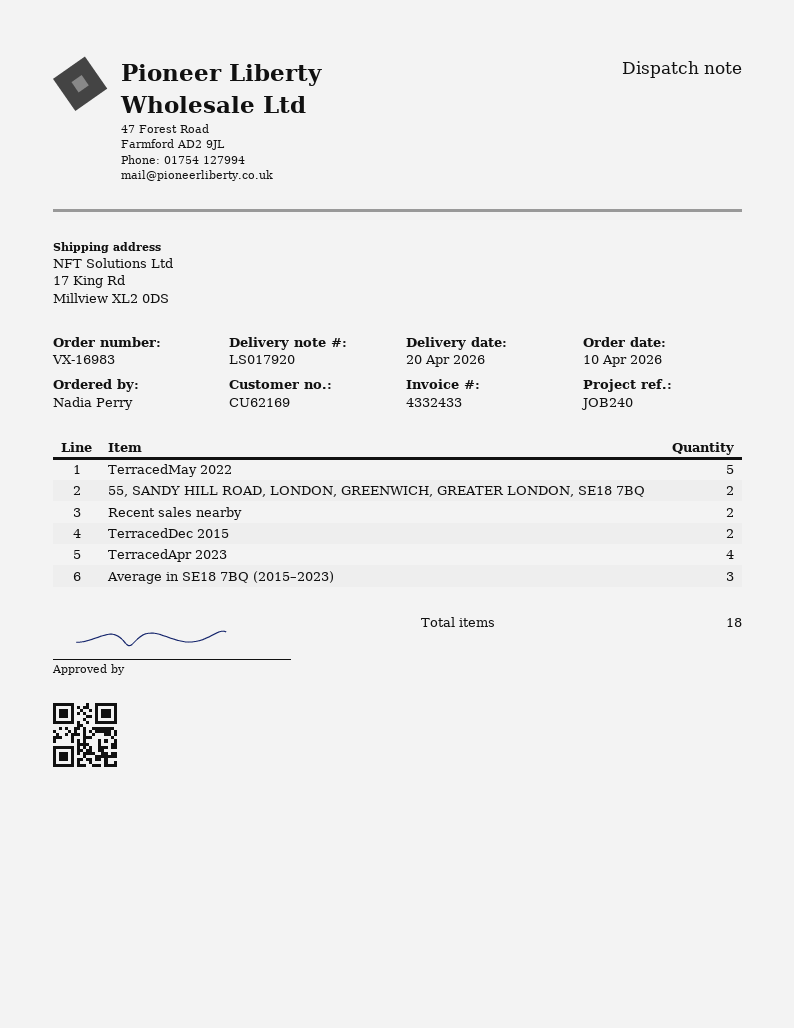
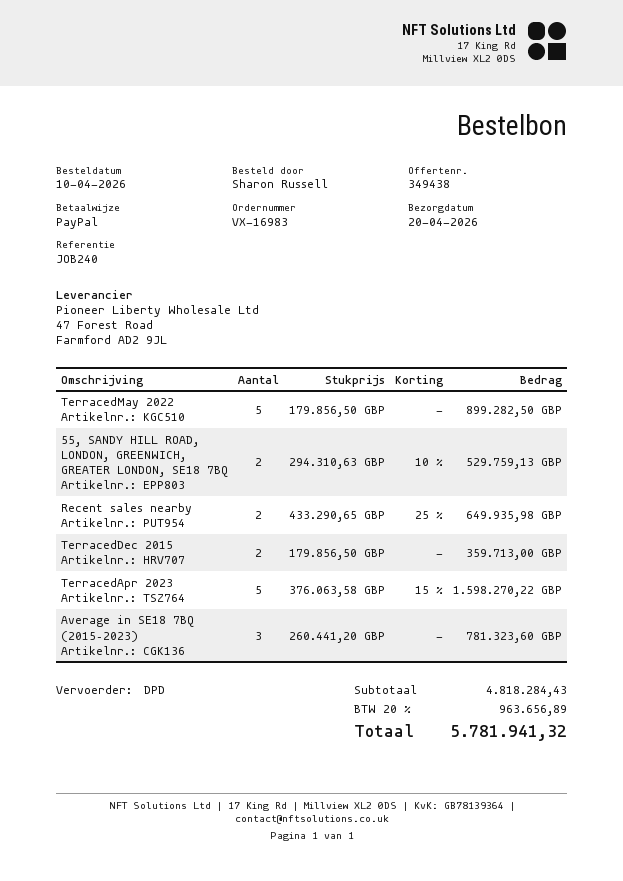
ordered by: Nadia Perry -> Sharon Russell
TerracedApr 2023: 4 -> 5

